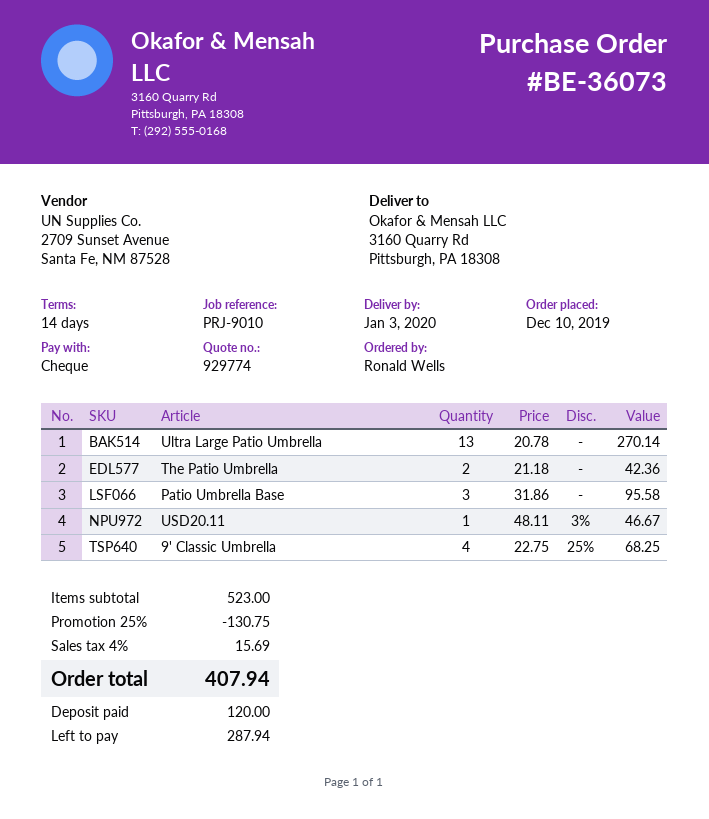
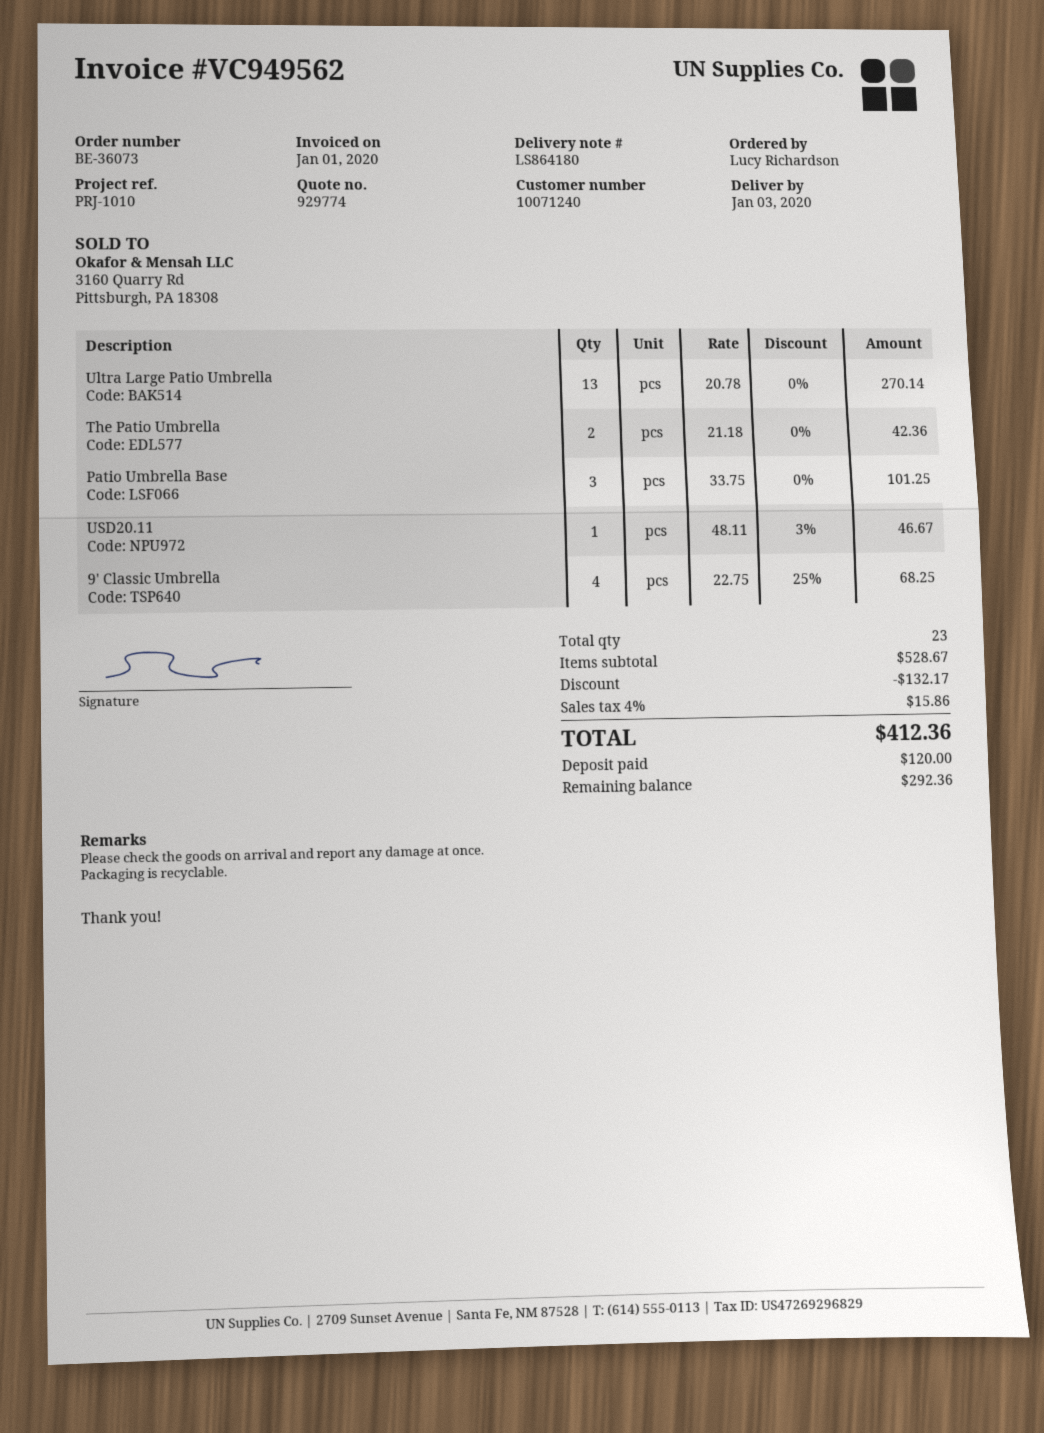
reference: PRJ-9010 -> PRJ-1010
ordered by: Ronald Wells -> Lucy Richardson
Patio Umbrella Base: 3 x 31.86 = 95.58 -> 3 x 33.75 = 101.25
subtotal: 523.00 -> 528.67
discount: 130.75 -> 132.17
tax: 4% = 15.69 -> 4% = 15.86
total: 407.94 -> 412.36
balance: 287.94 -> 292.36

